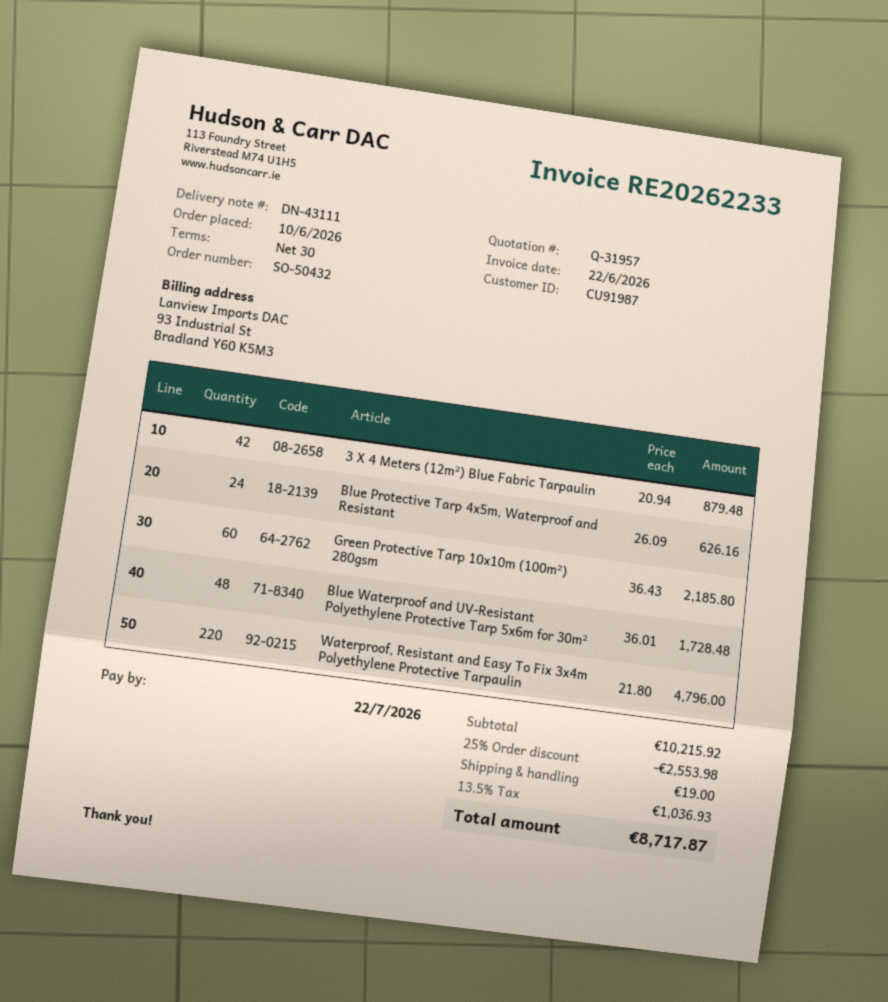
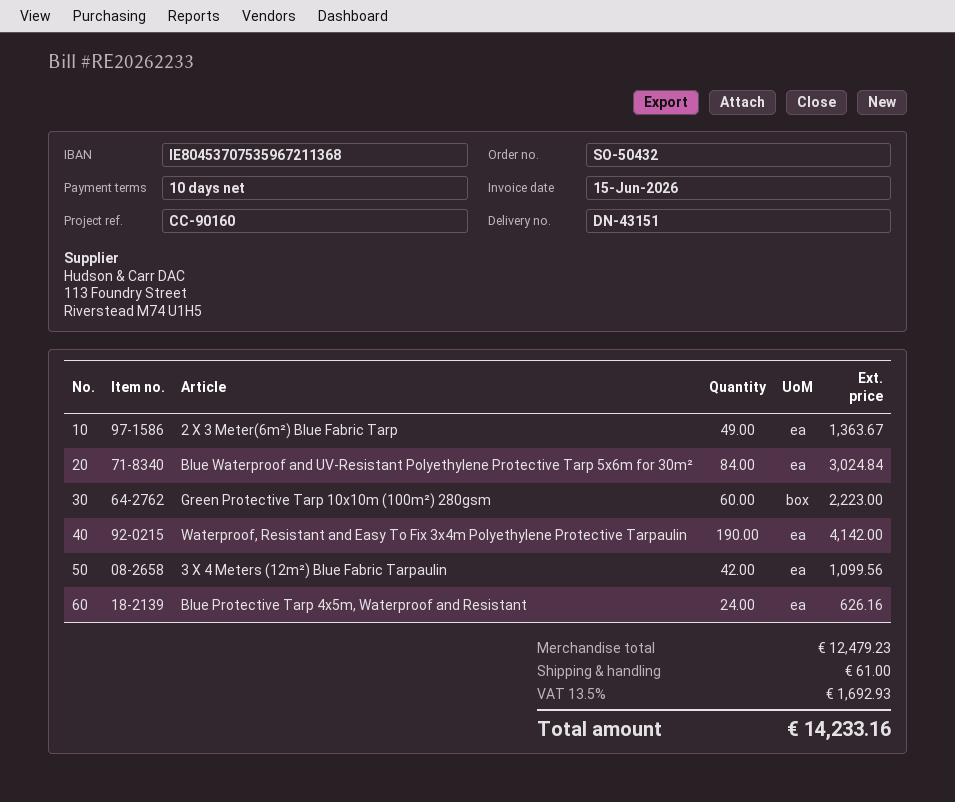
delivery note number: DN-43111 -> DN-43151
invoice date: 2026-06-22 -> 2026-06-15
payment terms: 30 days -> 10 days
3 X 4 Meters (12m²) Blue Fabric Tarpaulin: 42 for 879.48 -> 42 for 1099.56
Green Protective Tarp 10x10m (100m²) 280gsm: 60 for 2185.80 -> 60 for 2223.00
Blue Waterproof and UV-Resistant Polyethylene Protective Tarp 5x6m for 30m²: 48 for 1728.48 -> 84 for 3024.84
Waterproof, Resistant and Easy To Fix 3x4m Polyethylene Protective Tarpaulin: 220 for 4796.00 -> 190 for 4142.00
2 X 3 Meter(6m²) Blue Fabric Tarp: none -> 49 for 1363.67
subtotal: 10215.92 -> 12479.23
discount: 25% = 2553.98 -> none
shipping: 19.00 -> 61.00
tax: 13.5% = 1036.93 -> 13.5% = 1692.93
total: 8717.87 -> 14233.16

